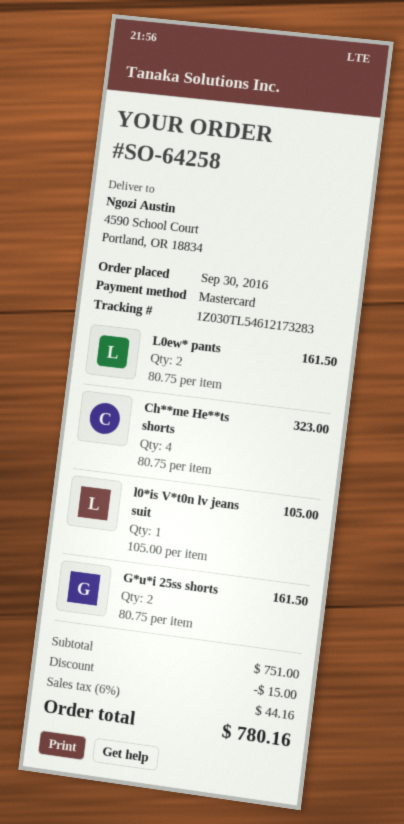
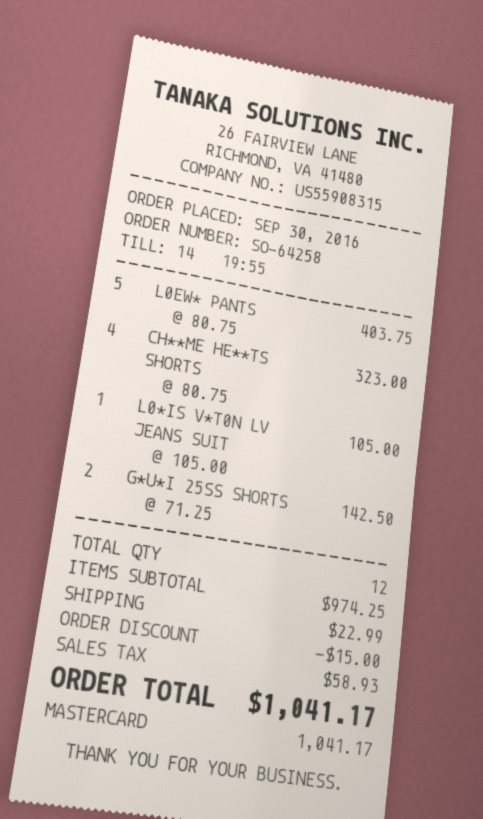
L0ew* pants: 2 x 80.75 = 161.50 -> 5 x 80.75 = 403.75
G*u*i 25ss shorts: 2 x 80.75 = 161.50 -> 2 x 71.25 = 142.50
subtotal: 751.00 -> 974.25
shipping: none -> 22.99
tax: 44.16 -> 58.93
total: 780.16 -> 1041.17

